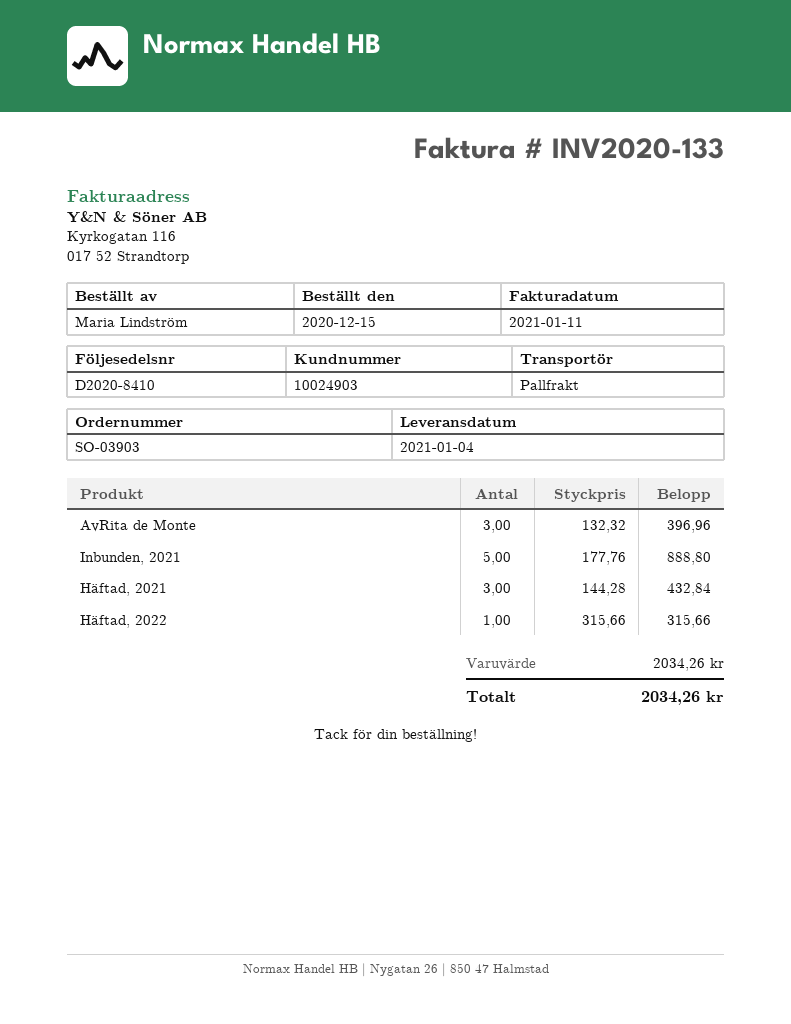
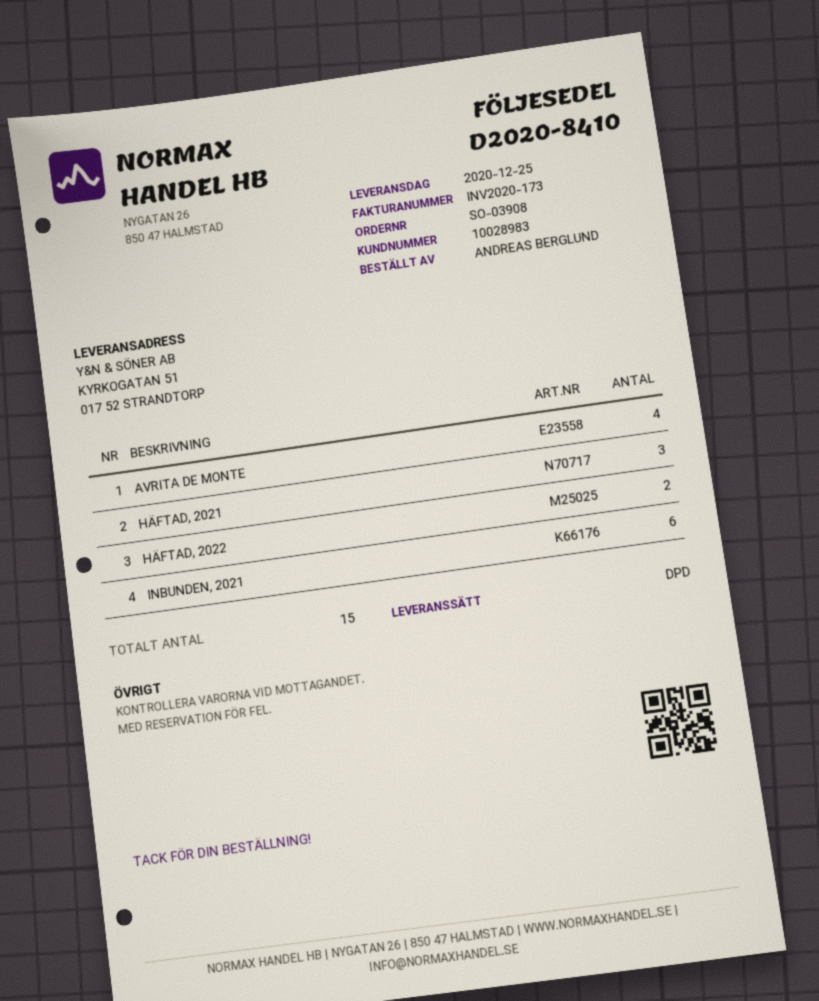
order number: SO-03903 -> SO-03908
delivery date: 2021-01-04 -> 2020-12-25
invoice number: INV2020-133 -> INV2020-173
customer number: 10024903 -> 10028983
ordered by: Maria Lindström -> ANDREAS BERGLUND
shipping method: pallet freight -> DPD
AvRita de Monte: 3 -> 4
Inbunden, 2021: 5 -> 6
Häftad, 2022: 1 -> 2

